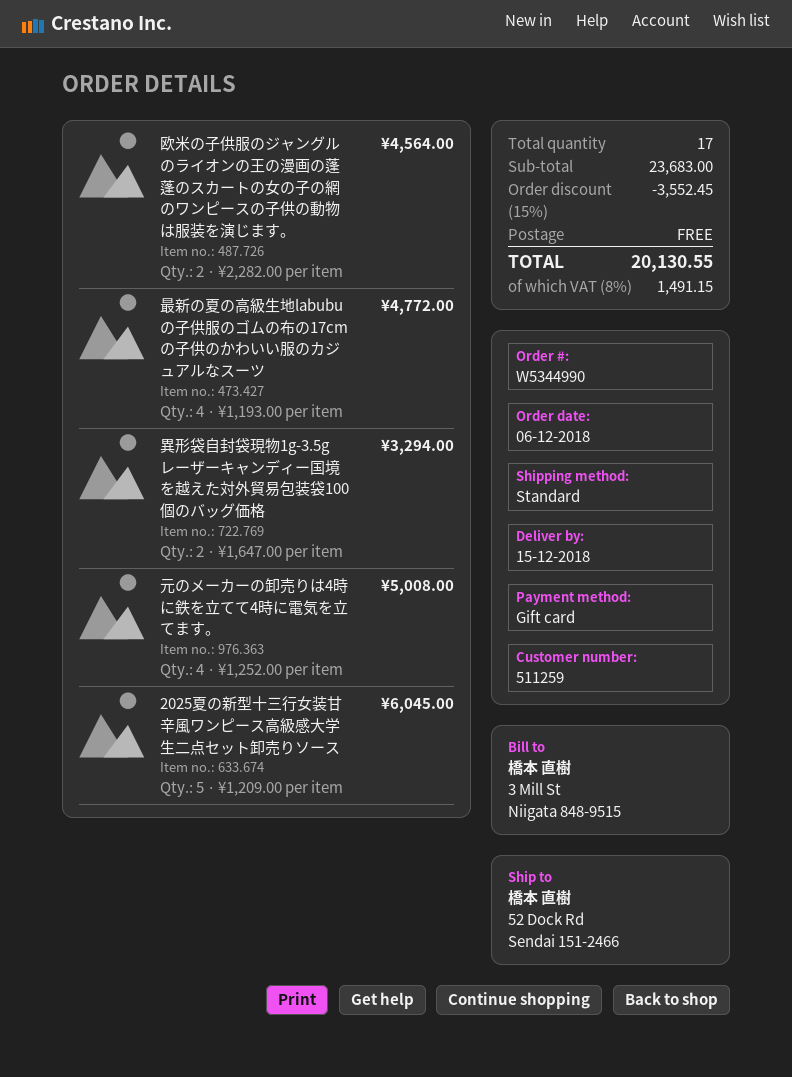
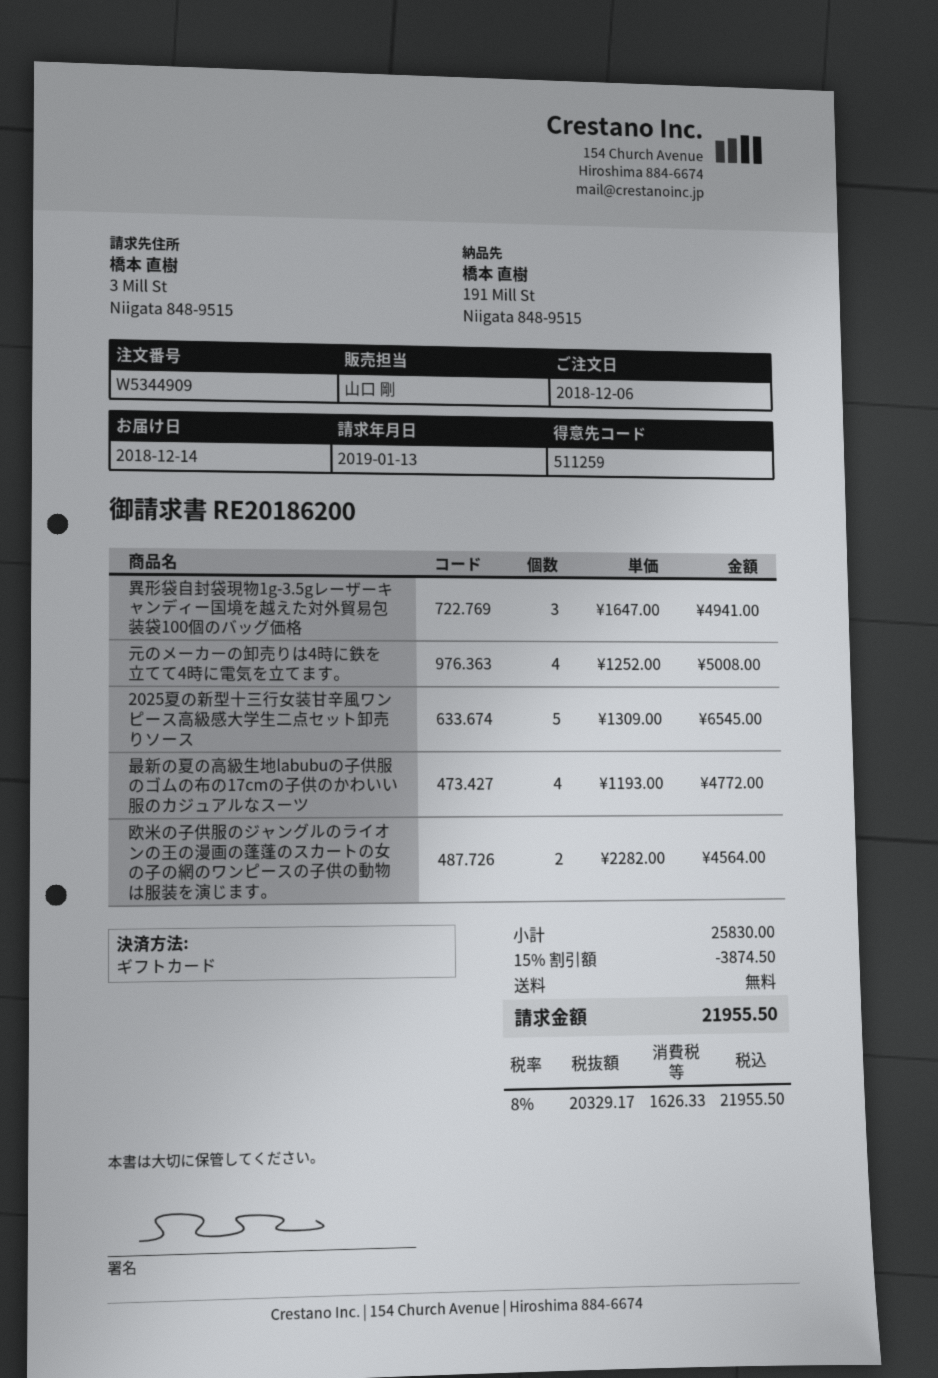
order number: W5344990 -> W5344909
delivery date: 2018-12-15 -> 2018-12-14
ship to: 52 Dock Rd, Sendai 151-2466 -> 191 Mill St, Niigata 848-9515
異形袋自封袋現物1g-3.5gレーザーキャンディー国境を越えた対外貿易包装袋100個のバッグ価格: 2 x 1647.00 = 3294.00 -> 3 x 1647.00 = 4941.00
2025夏の新型十三行女装甘辛風ワンピース高級感大学生二点セット卸売りソース: 5 x 1209.00 = 6045.00 -> 5 x 1309.00 = 6545.00
subtotal: 23683.00 -> 25830.00
discount: 15% = 3552.45 -> 15% = 3874.50
tax: 8% = 1491.15 -> 8% = 1626.33
total: 20130.55 -> 21955.50

